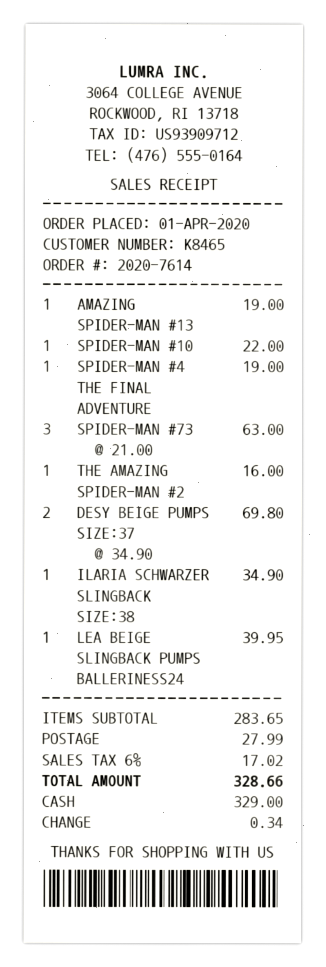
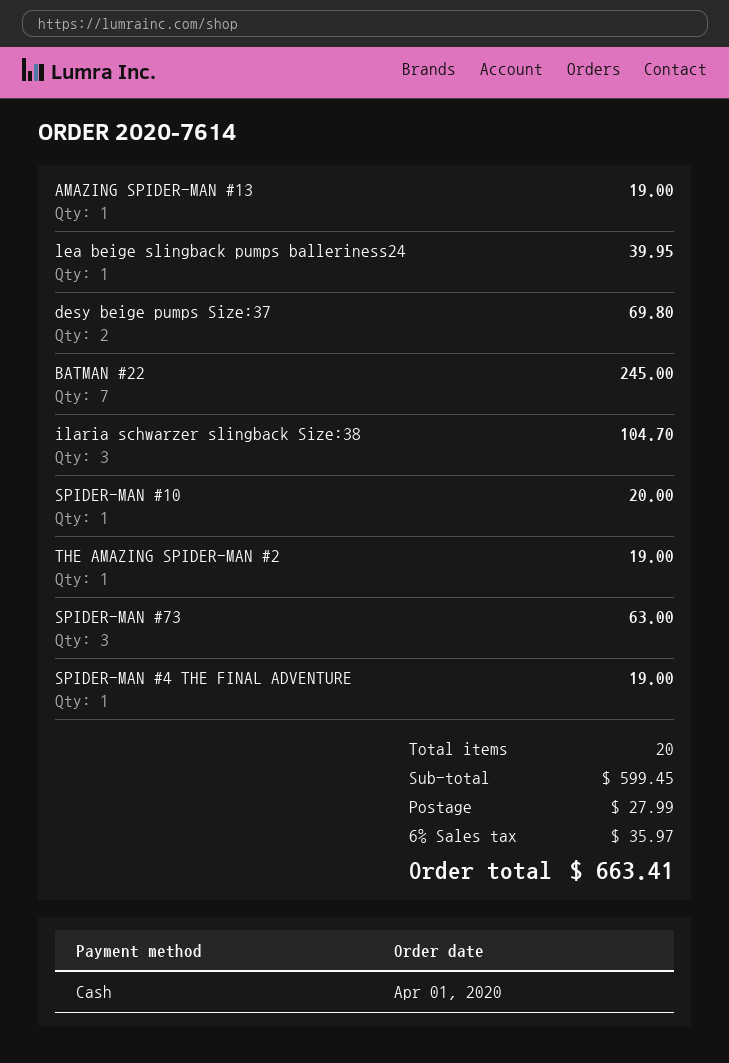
SPIDER-MAN #10: 1 for 22.00 -> 1 for 20.00
THE AMAZING SPIDER-MAN #2: 1 for 16.00 -> 1 for 19.00
ILARIA SCHWARZER SLINGBACK SIZE:38: 1 for 34.90 -> 3 for 104.70
BATMAN #22: none -> 7 for 245.00
subtotal: 283.65 -> 599.45
tax: 6% = 17.02 -> 6% = 35.97
total: 328.66 -> 663.41

